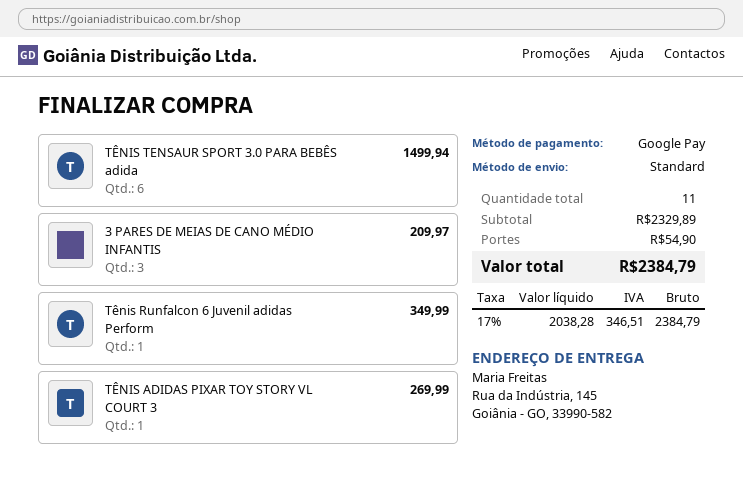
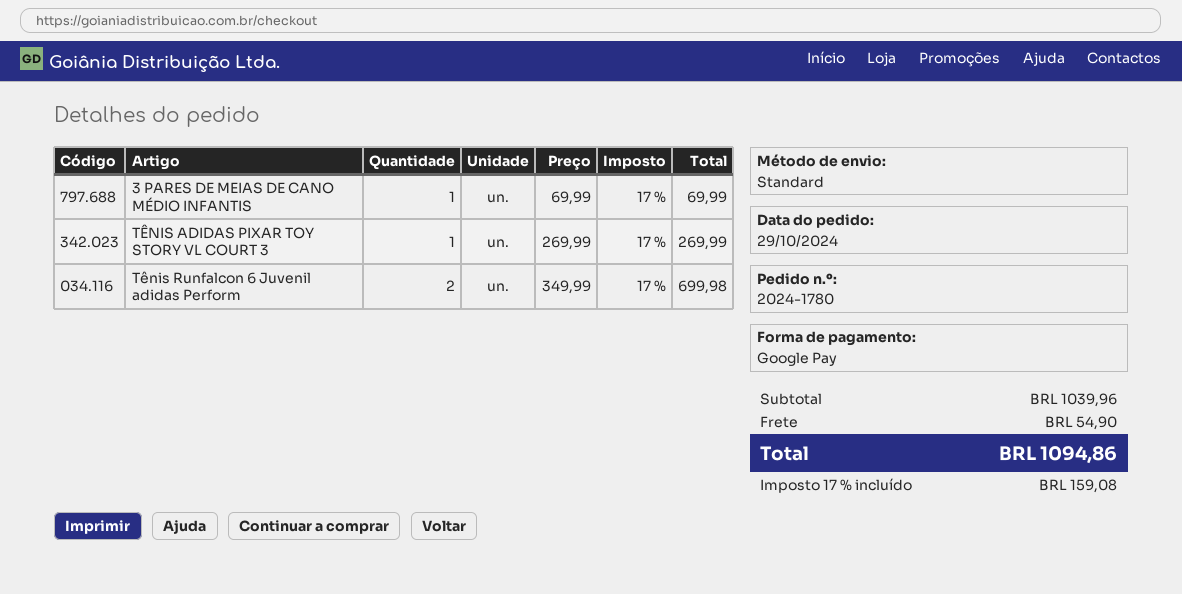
TÊNIS TENSAUR SPORT 3.0 PARA BEBÊS adida: 6 for 1499.94 -> none
3 PARES DE MEIAS DE CANO MÉDIO INFANTIS: 3 for 209.97 -> 1 for 69.99
Tênis Runfalcon 6 Juvenil adidas Perform: 1 for 349.99 -> 2 for 699.98
subtotal: 2329.89 -> 1039.96
tax: 17% = 346.51 -> 17% = 159.08
total: 2384.79 -> 1094.86

